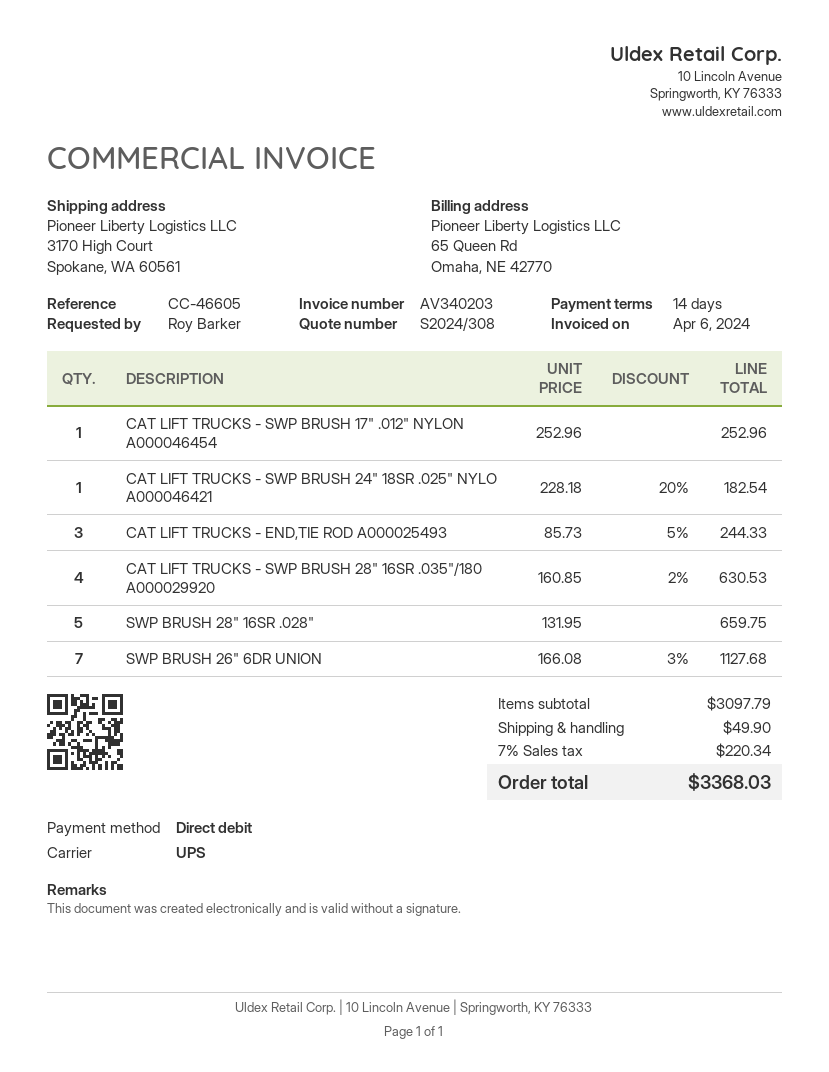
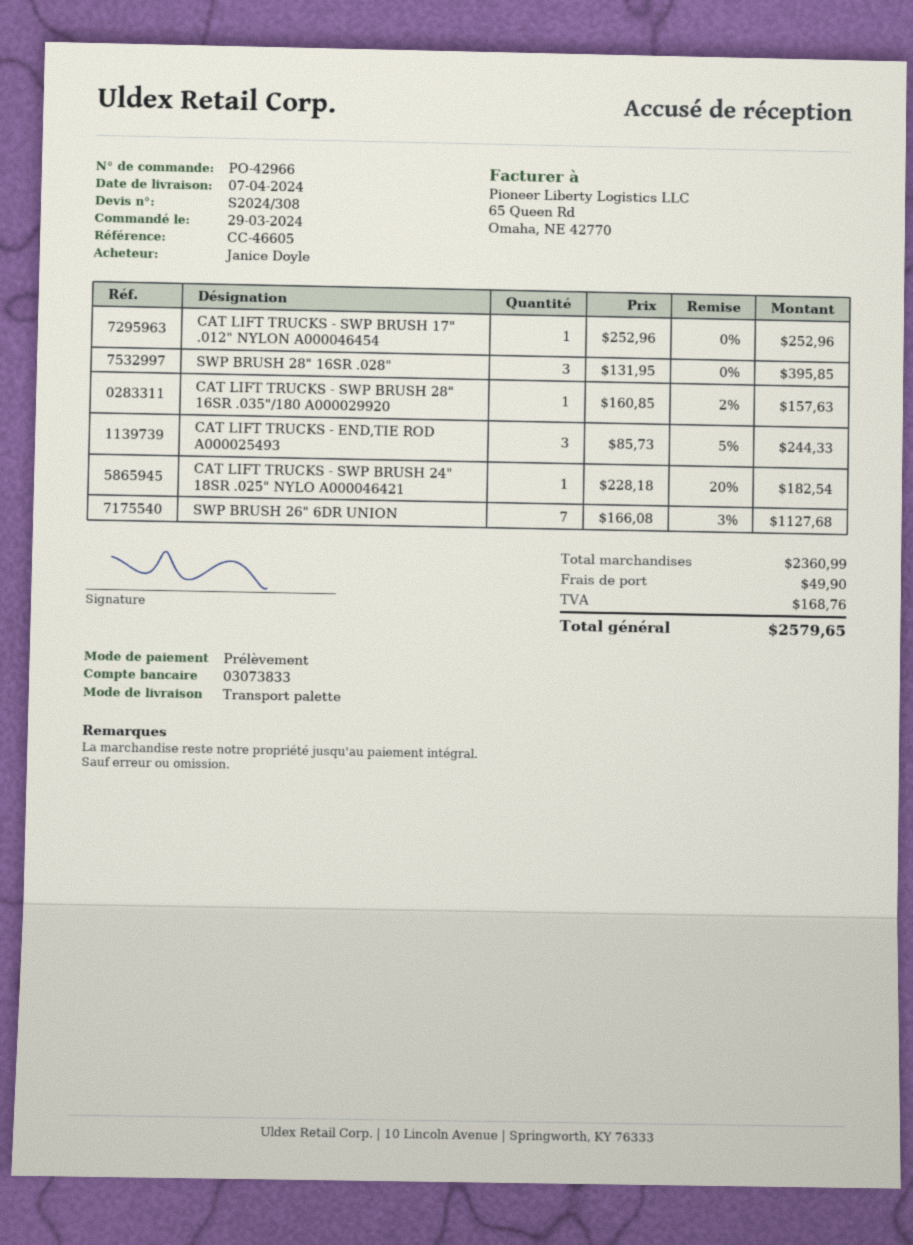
ordered by: Roy Barker -> Janice Doyle
shipping method: UPS -> pallet freight
CAT LIFT TRUCKS - SWP BRUSH 28" 16SR .035"/180 A000029920: 4 x 160.85 - 2% = 630.53 -> 1 x 160.85 - 2% = 157.63
SWP BRUSH 28" 16SR .028": 5 x 131.95 = 659.75 -> 3 x 131.95 = 395.85
subtotal: 3097.79 -> 2360.99
tax: 220.34 -> 168.76
total: 3368.03 -> 2579.65

